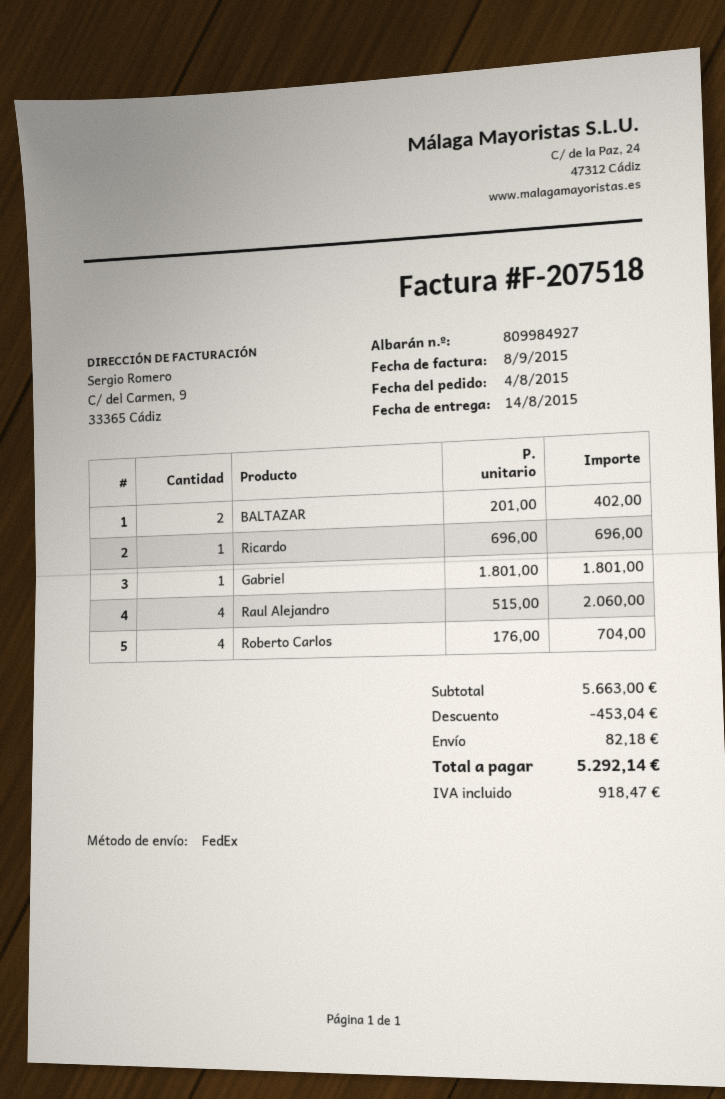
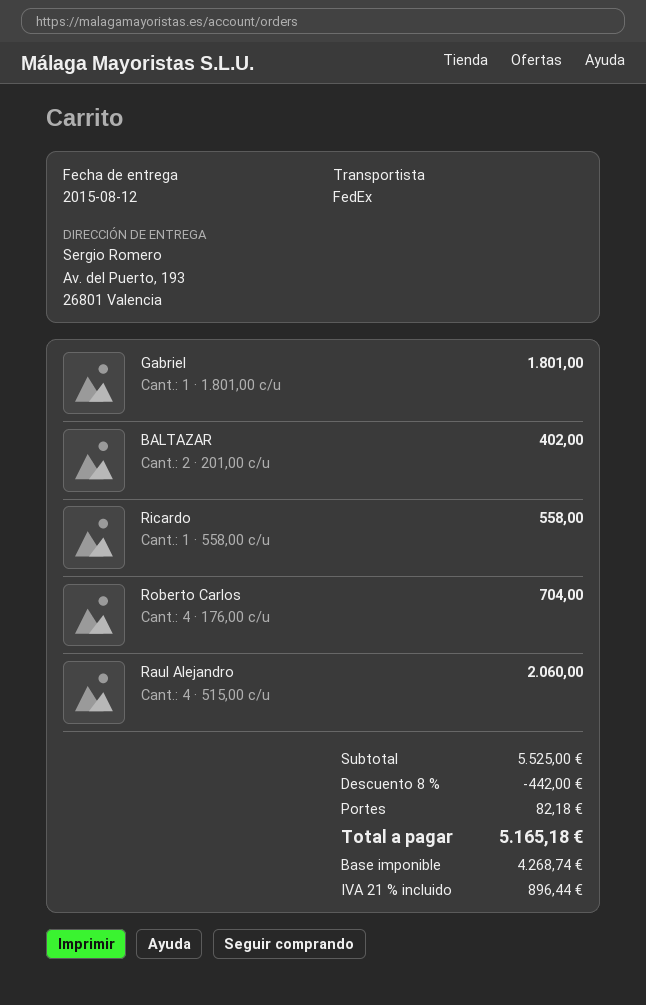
delivery date: 2015-08-14 -> 2015-08-12
Ricardo: 1 x 696.00 = 696.00 -> 1 x 558.00 = 558.00
subtotal: 5663.00 -> 5525.00
discount: 453.04 -> 442.00
tax: 918.47 -> 896.44
total: 5292.14 -> 5165.18

